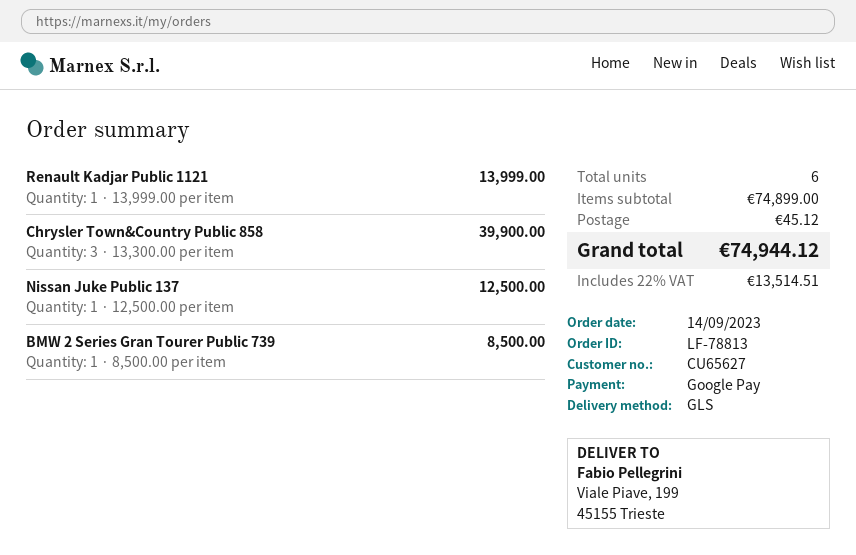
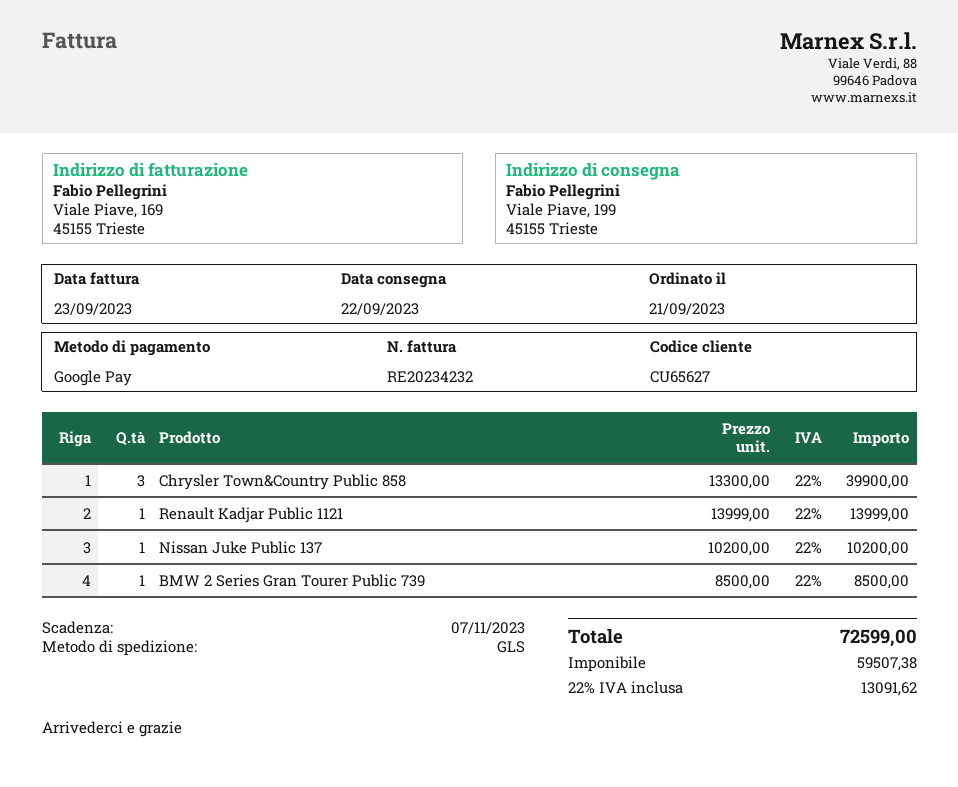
order date: 2023-09-14 -> 2023-09-21
Nissan Juke Public 137: 1 x 12500.00 = 12500.00 -> 1 x 10200.00 = 10200.00
shipping: 45.12 -> none
tax: 22% = 13514.51 -> 22% = 13091.62
total: 74944.12 -> 72599.00

